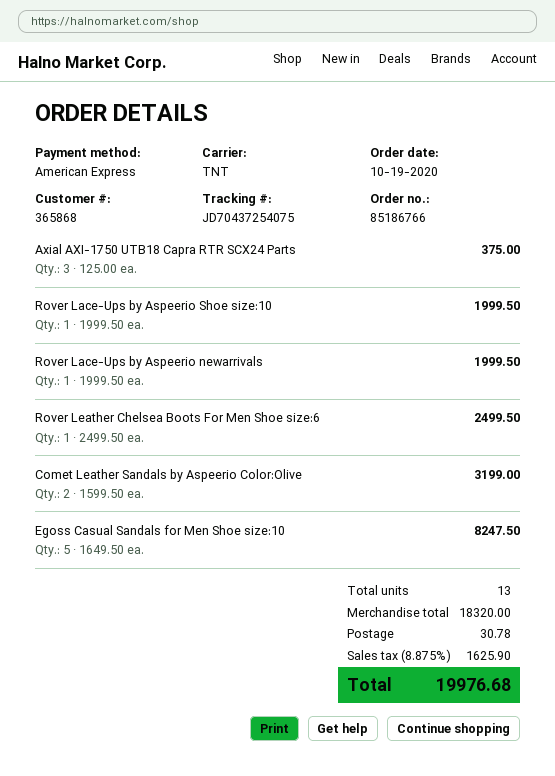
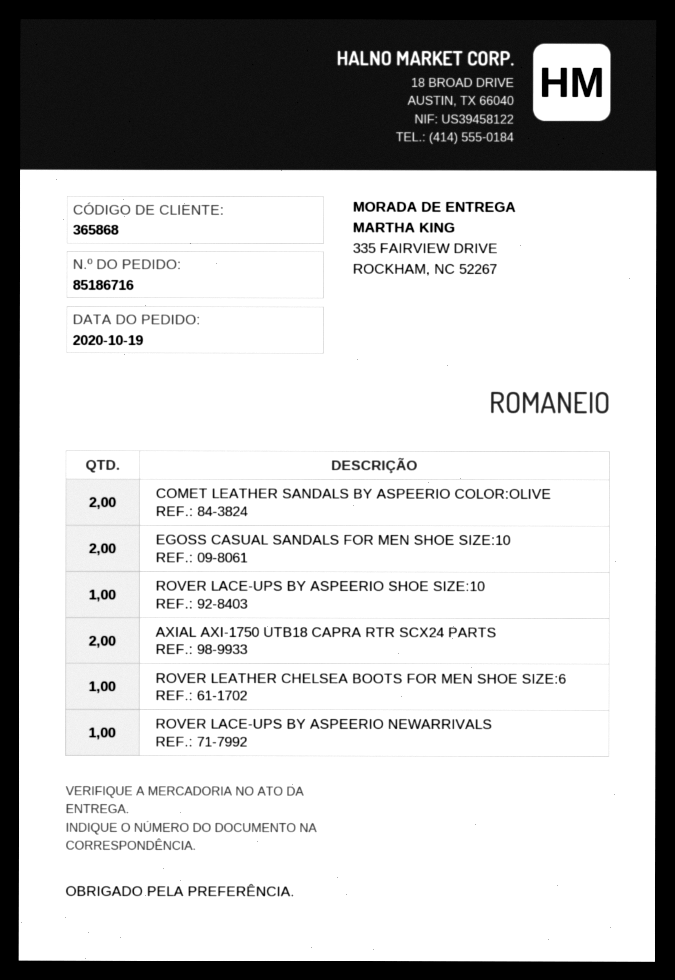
order number: 85186766 -> 85186716
Axial AXI-1750 UTB18 Capra RTR SCX24 Parts: 3 -> 2
Egoss Casual Sandals for Men Shoe size:10: 5 -> 2

